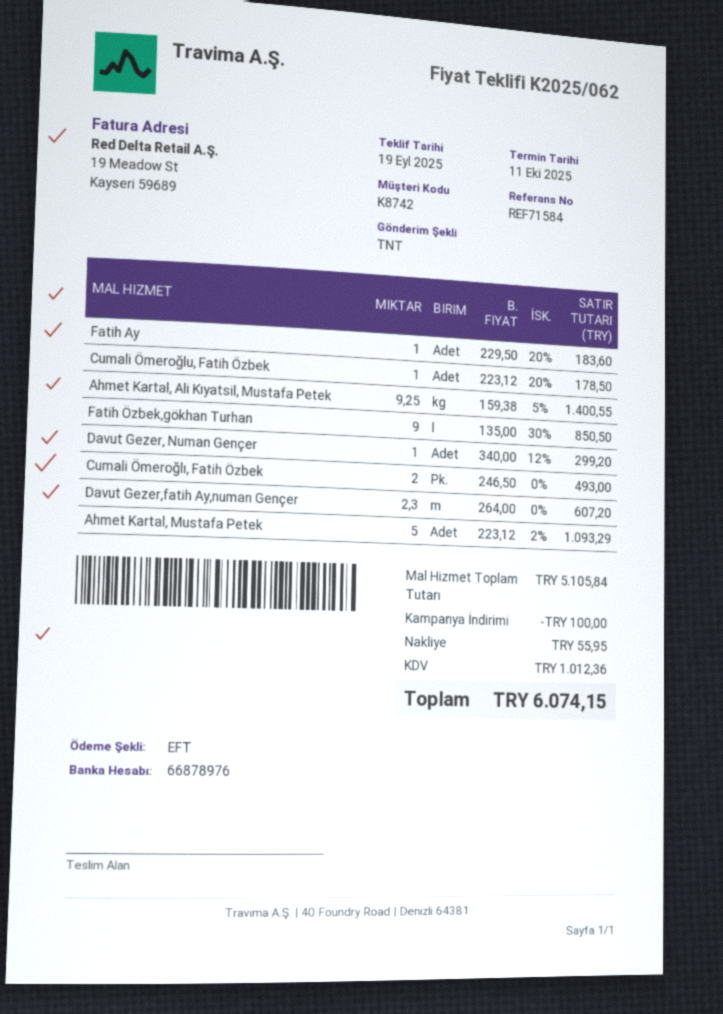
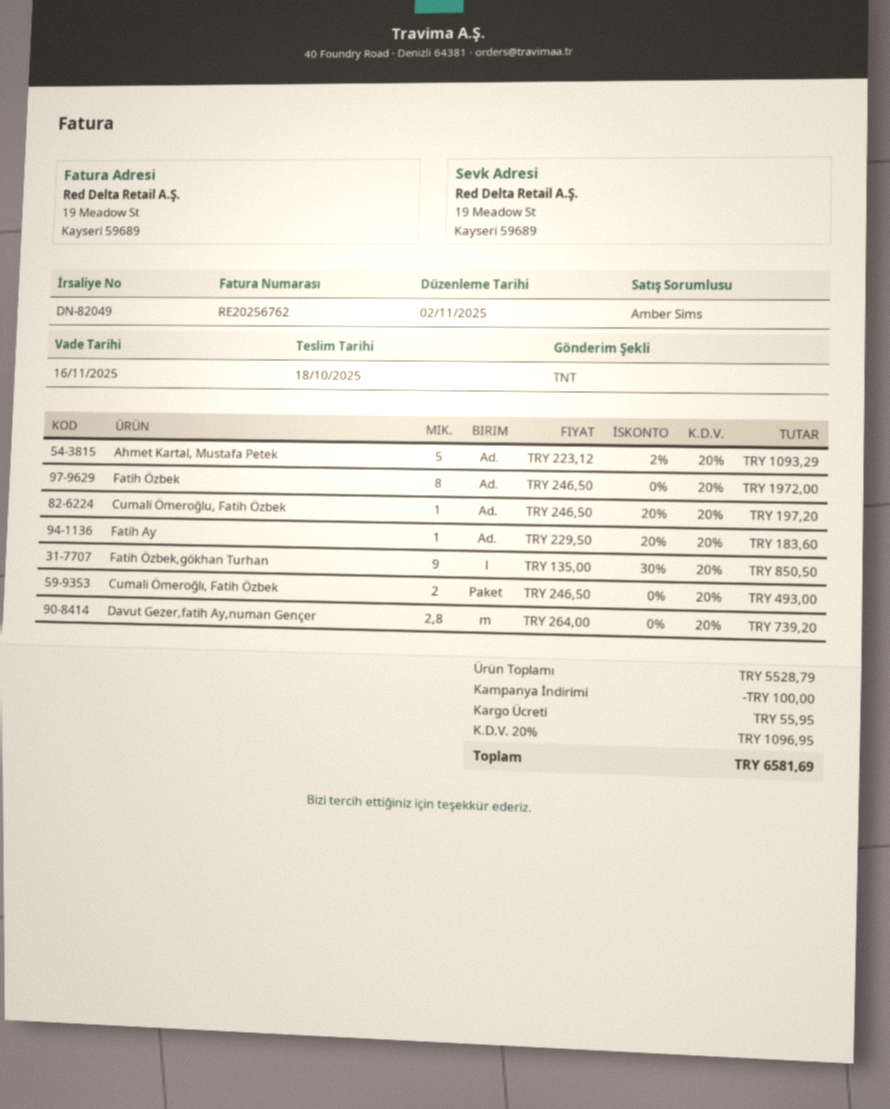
delivery date: 2025-10-11 -> 2025-10-18
Cumali Ömeroğlu, Fatih Özbek: 1 x 223.12 - 20% = 178.50 -> 1 x 246.50 - 20% = 197.20
Ahmet Kartal, Ali Kıyatsil, Mustafa Petek: 9.25 x 159.38 - 5% = 1400.55 -> none
Davut Gezer, Numan Gençer: 1 x 340.00 - 12% = 299.20 -> none
Davut Gezer,fatih Ay,numan Gençer: 2.3 x 264.00 = 607.20 -> 2.8 x 264.00 = 739.20
Fatih Özbek: none -> 8 x 246.50 = 1972.00
subtotal: 5105.84 -> 5528.79
tax: 1012.36 -> 1096.95
total: 6074.15 -> 6581.69

